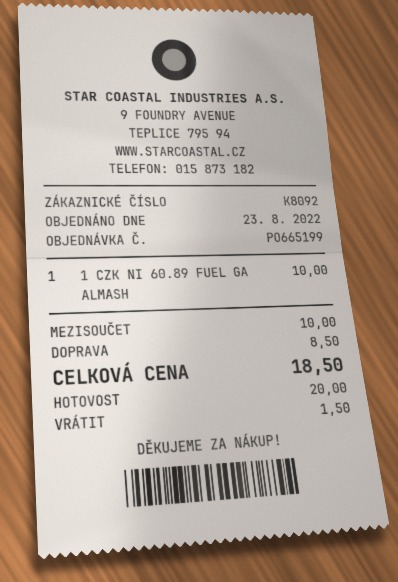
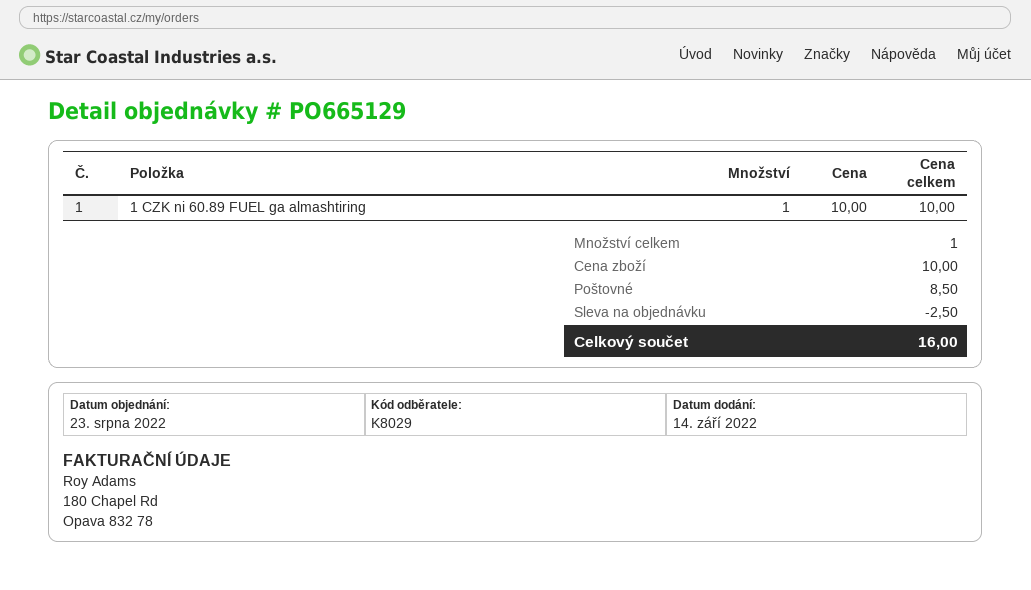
order number: PO665199 -> PO665129
customer number: K8092 -> K8029
discount: none -> 2.50
total: 18.50 -> 16.00

